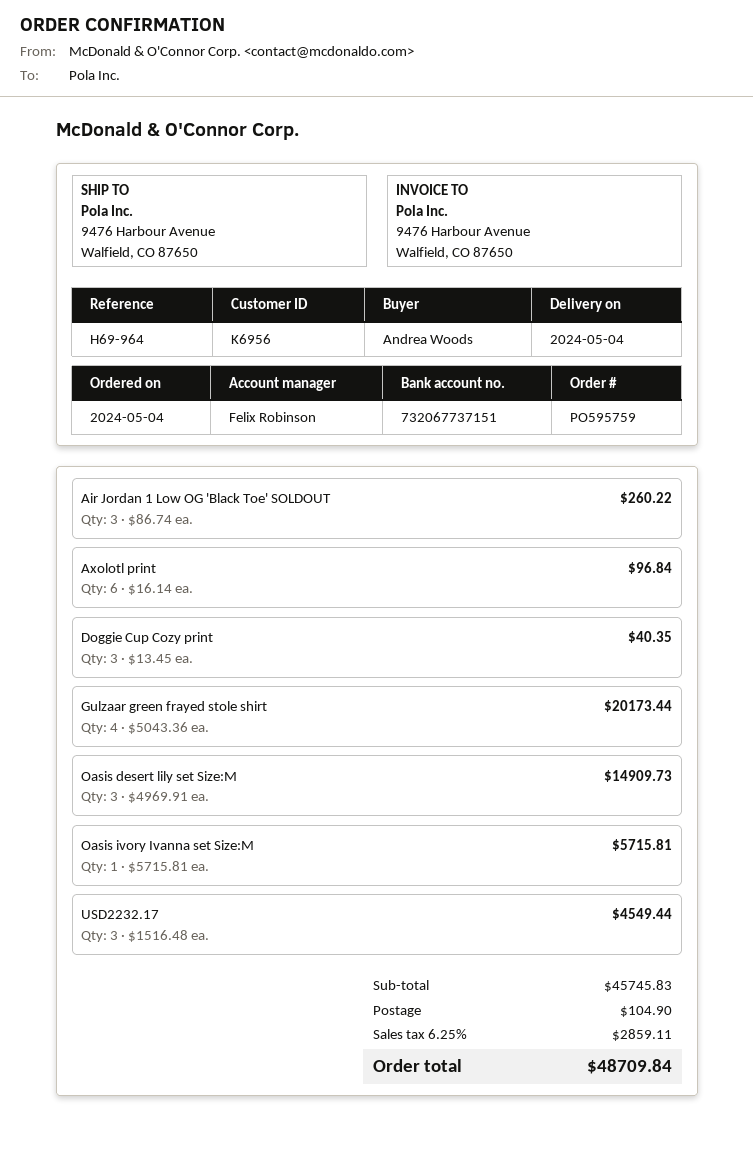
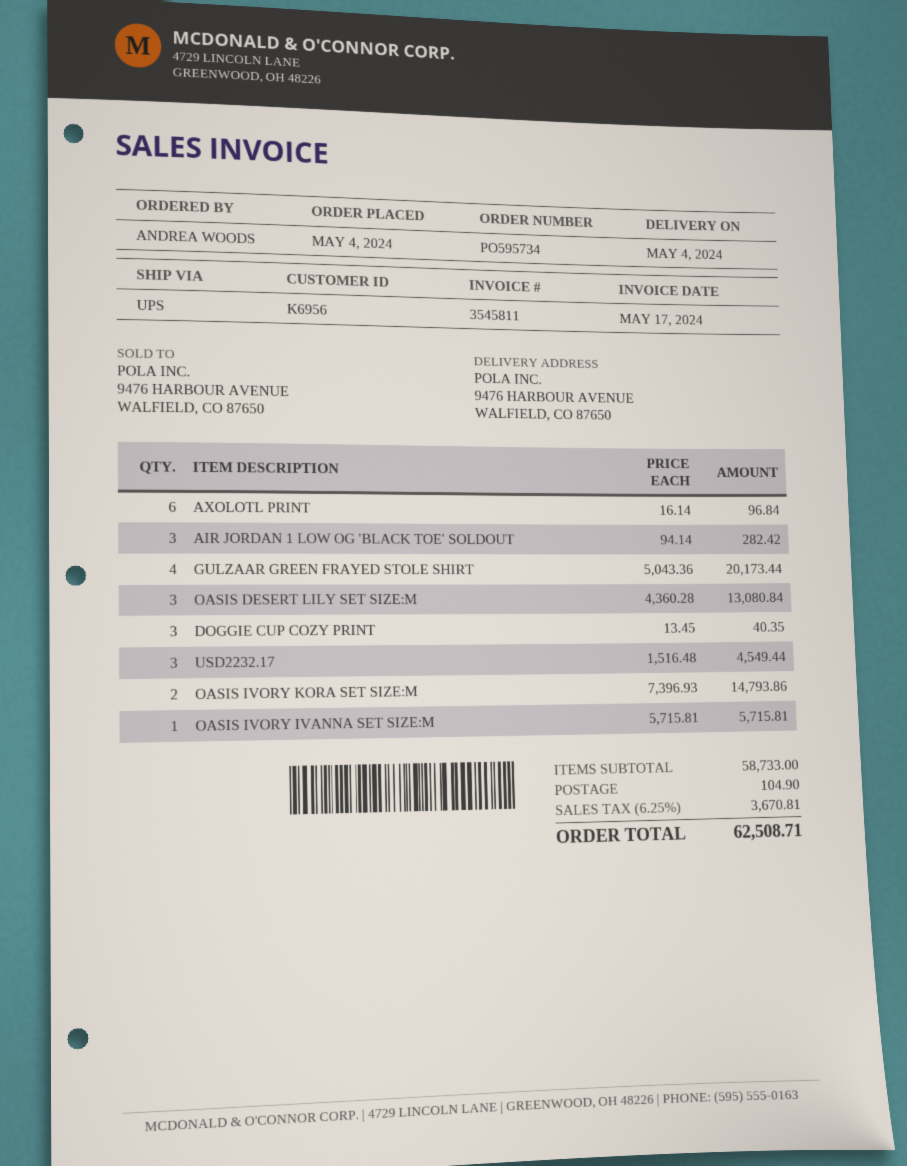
order number: PO595759 -> PO595734
Air Jordan 1 Low OG 'Black Toe' SOLDOUT: 3 x 86.74 = 260.22 -> 3 x 94.14 = 282.42
Oasis desert lily set Size:M: 3 x 4969.91 = 14909.73 -> 3 x 4360.28 = 13080.84
OASIS IVORY KORA SET SIZE:M: none -> 2 x 7396.93 = 14793.86
subtotal: 45745.83 -> 58733.00
tax: 6.25% = 2859.11 -> 6.25% = 3670.81
total: 48709.84 -> 62508.71

